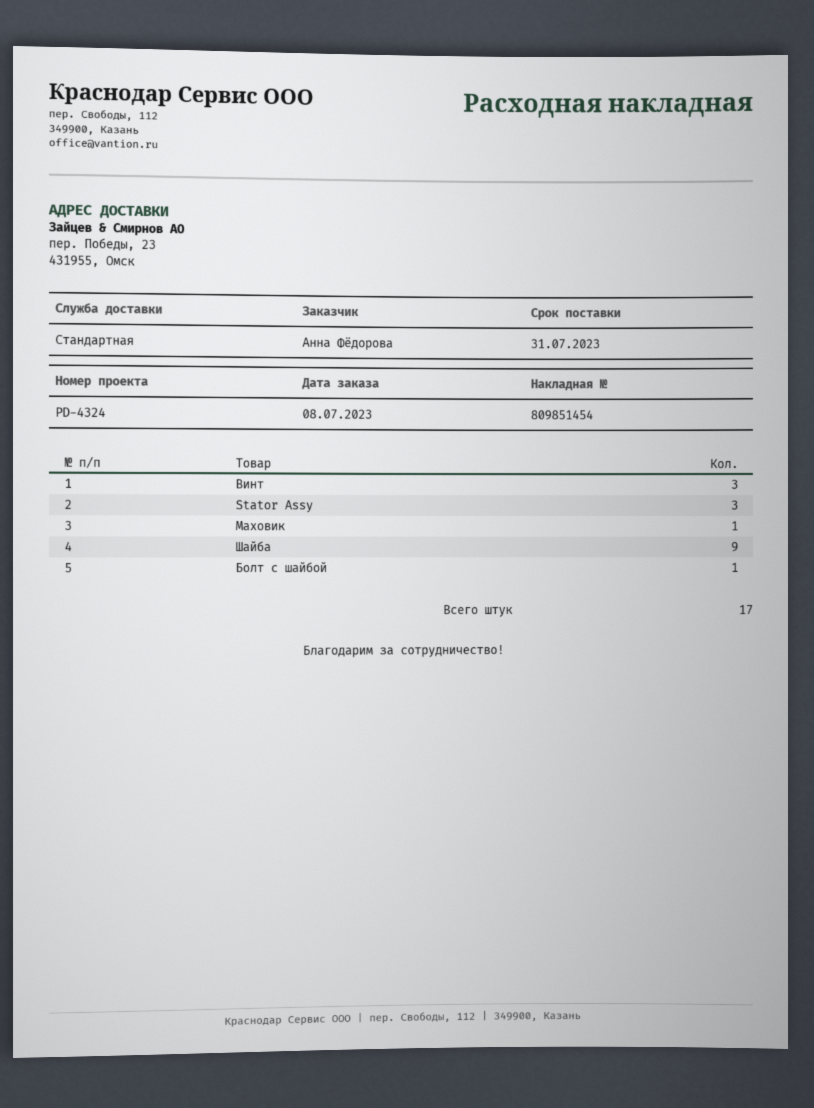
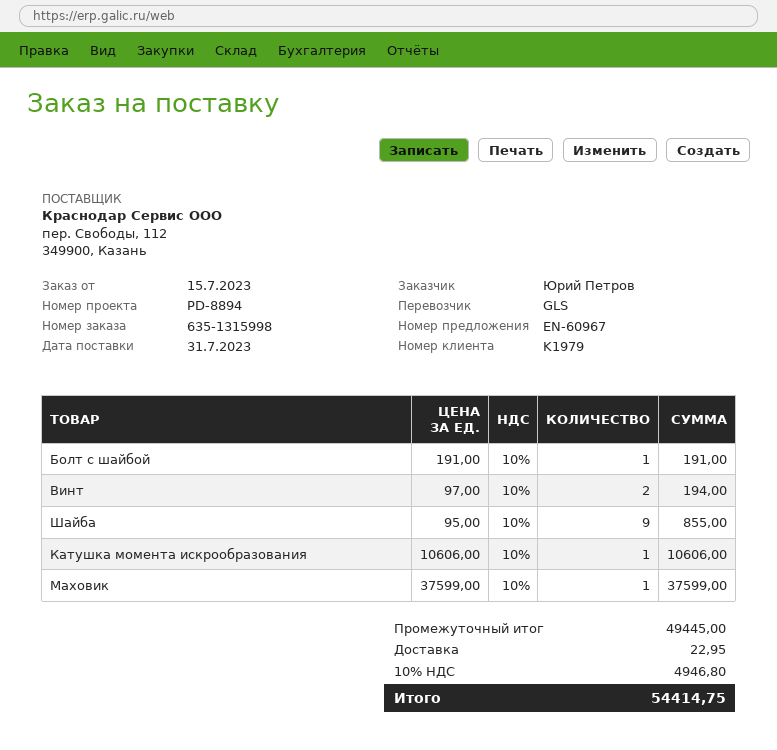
order date: 2023-07-08 -> 2023-07-15
reference: PD-4324 -> PD-8894
ordered by: Анна Фёдорова -> Юрий Петров
shipping method: standard -> GLS
Винт: 3 -> 2
Stator Assy: 3 -> none
Катушка момента искрообразования: none -> 1

